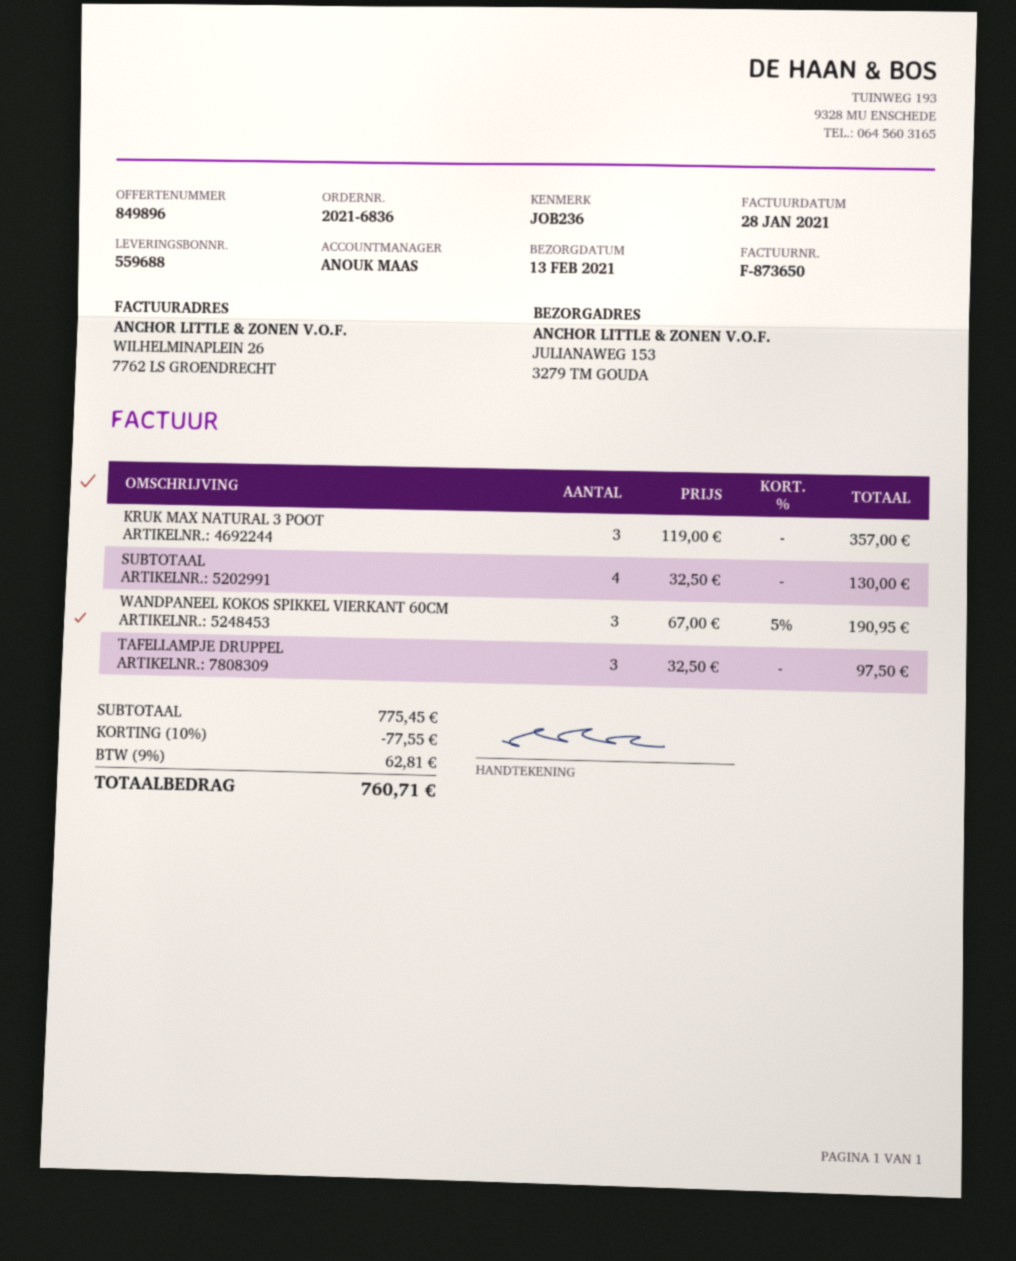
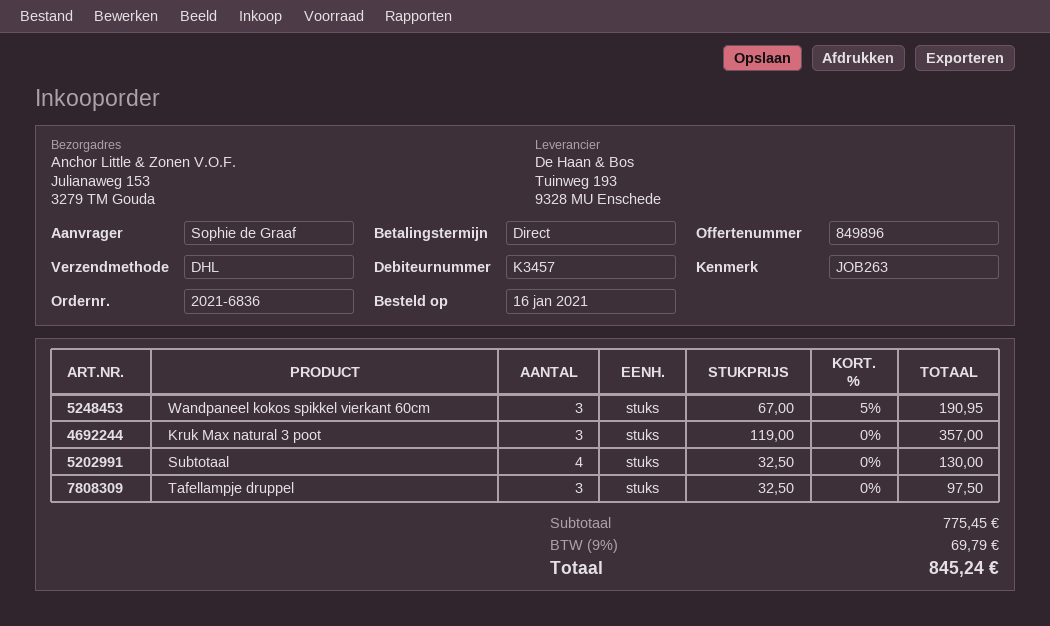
reference: JOB236 -> JOB263
discount: 10% = 77.55 -> none
tax: 9% = 62.81 -> 9% = 69.79
total: 760.71 -> 845.24

